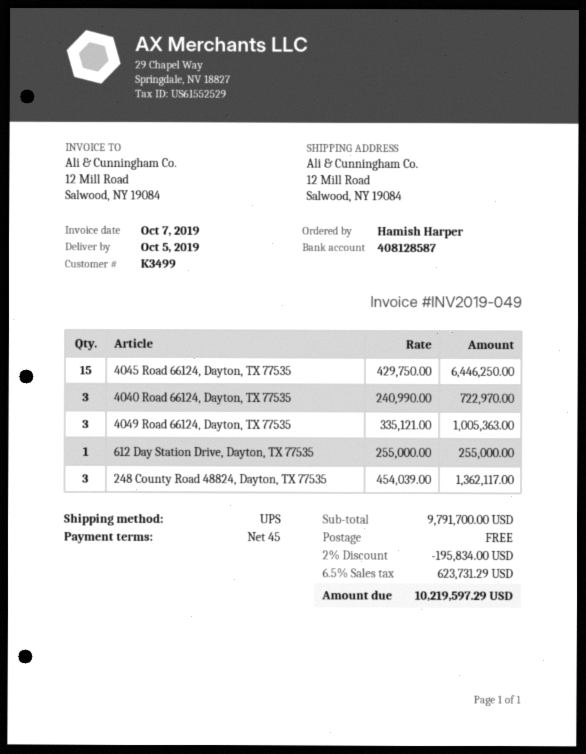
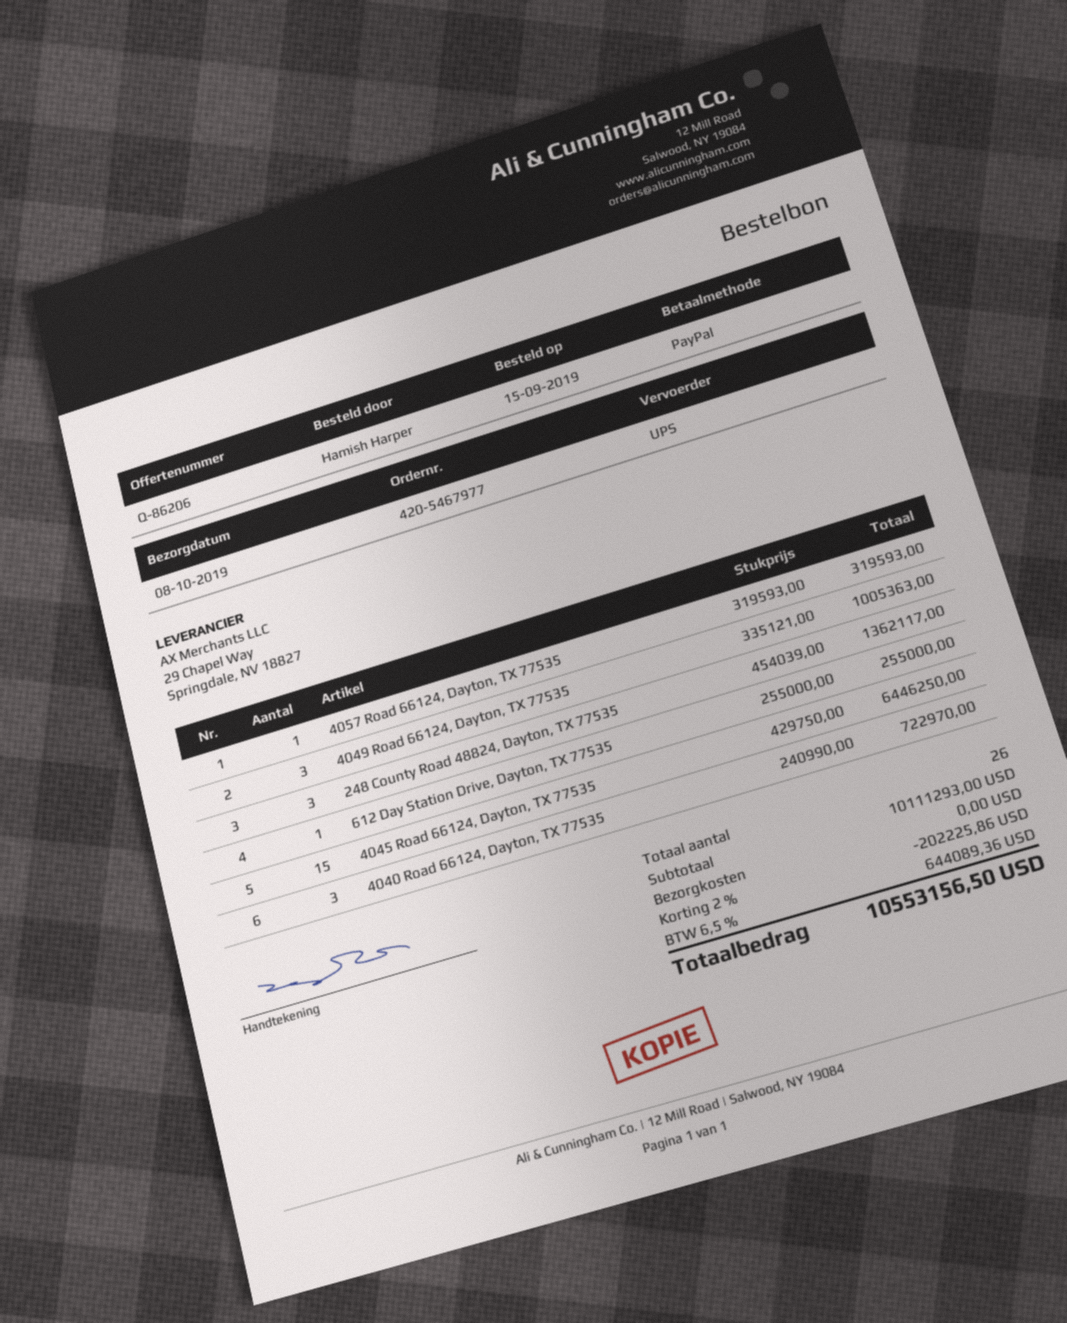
delivery date: 2019-10-05 -> 2019-10-08
4057 Road 66124, Dayton, TX 77535: none -> 1 x 319593.00 = 319593.00
subtotal: 9791700.00 -> 10111293.00
discount: 2% = 195834.00 -> 2% = 202225.86
tax: 6.5% = 623731.29 -> 6.5% = 644089.36
total: 10219597.29 -> 10553156.50

